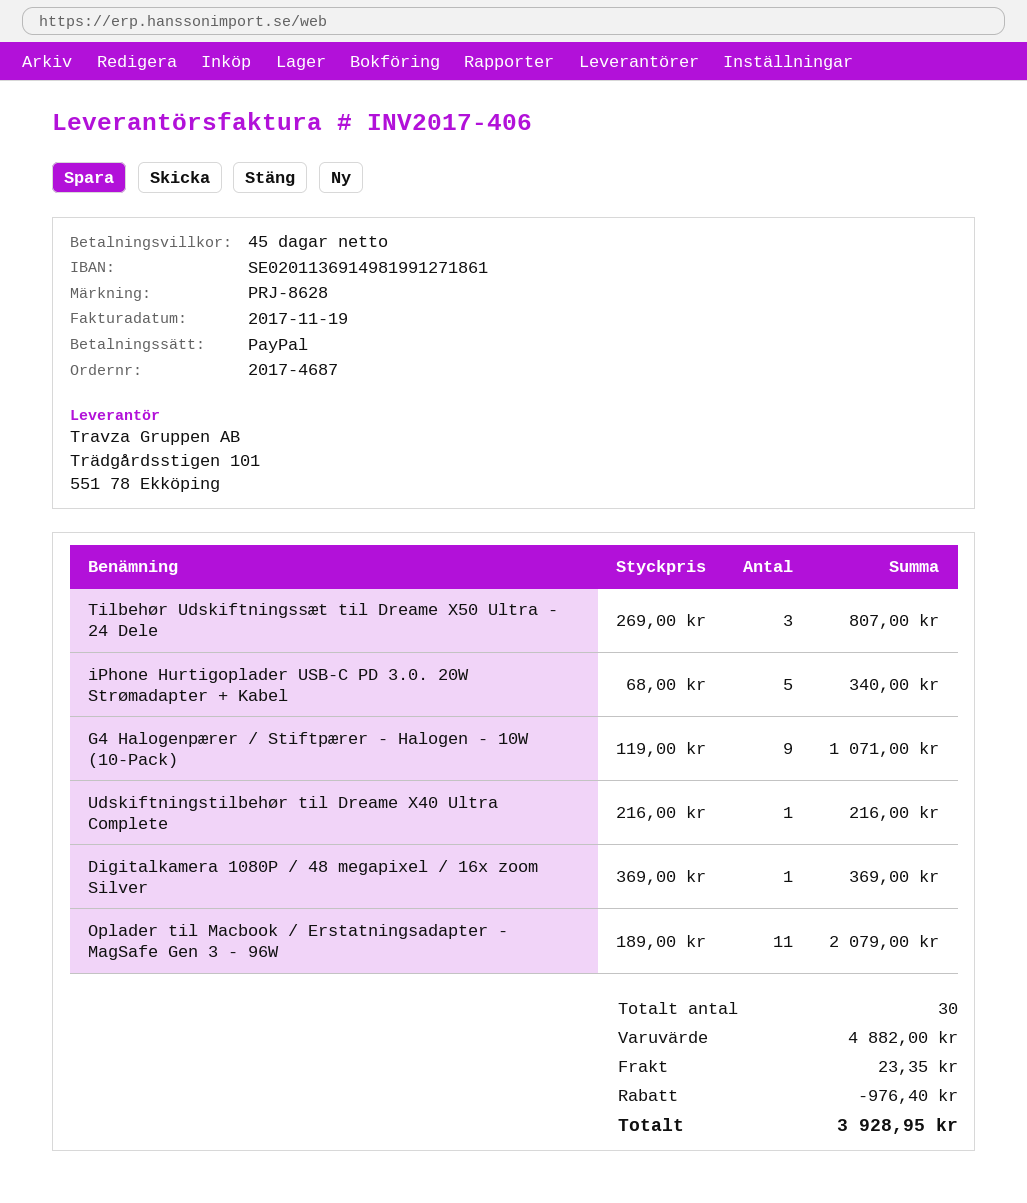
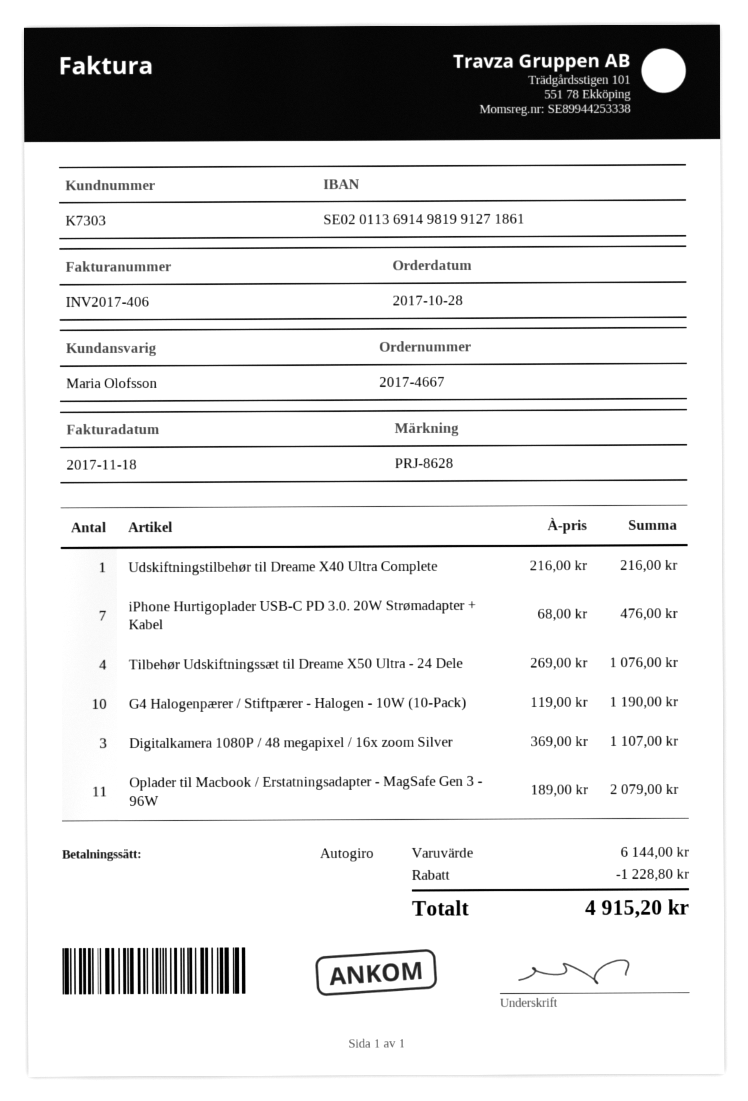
order number: 2017-4687 -> 2017-4667
invoice date: 2017-11-19 -> 2017-11-18
payment method: PayPal -> direct debit
Tilbehør Udskiftningssæt til Dreame X50 Ultra - 24 Dele: 3 x 269.00 = 807.00 -> 4 x 269.00 = 1076.00
iPhone Hurtigoplader USB-C PD 3.0. 20W Strømadapter + Kabel: 5 x 68.00 = 340.00 -> 7 x 68.00 = 476.00
G4 Halogenpærer / Stiftpærer - Halogen - 10W (10-Pack): 9 x 119.00 = 1071.00 -> 10 x 119.00 = 1190.00
Digitalkamera 1080P / 48 megapixel / 16x zoom Silver: 1 x 369.00 = 369.00 -> 3 x 369.00 = 1107.00
subtotal: 4882.00 -> 6144.00
discount: 976.40 -> 1228.80
shipping: 23.35 -> none
total: 3928.95 -> 4915.20

